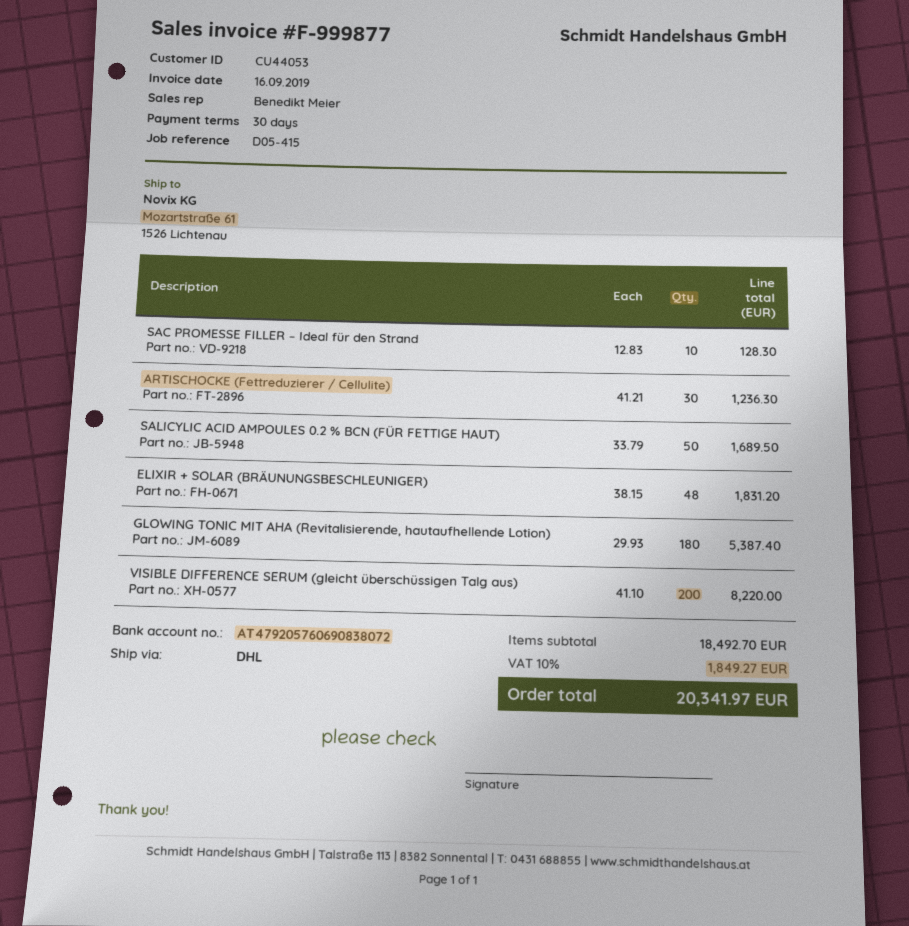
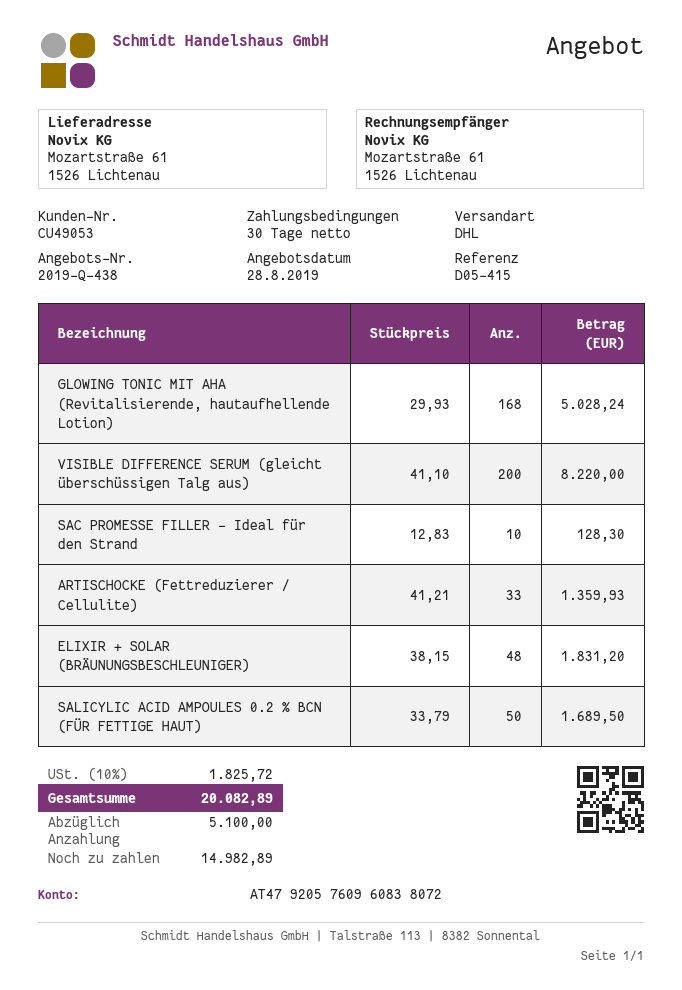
customer number: CU44053 -> CU49053
bank account: AT479205760690838072 -> AT479205760960838072
ARTISCHOCKE (Fettreduzierer / Cellulite): 30 x 41.21 = 1236.30 -> 33 x 41.21 = 1359.93
GLOWING TONIC MIT AHA (Revitalisierende, hautaufhellende Lotion): 180 x 29.93 = 5387.40 -> 168 x 29.93 = 5028.24
tax: 10% = 1849.27 -> 10% = 1825.72
total: 20341.97 -> 20082.89

